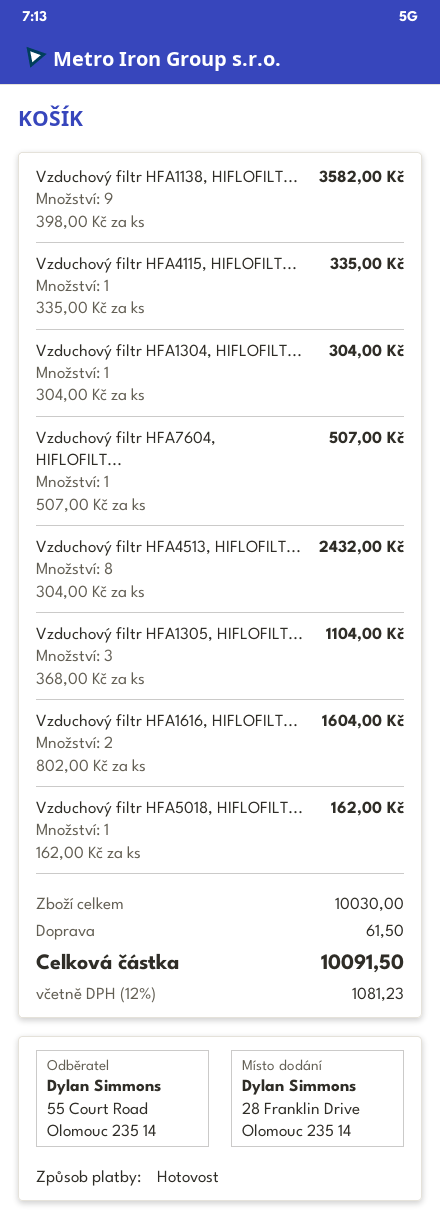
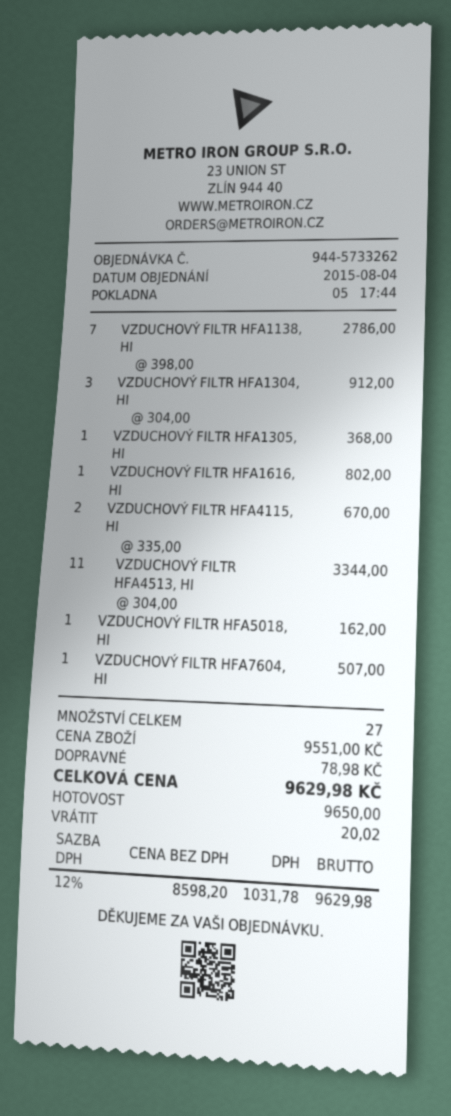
Vzduchový filtr HFA1138, HIFLOFILT...: 9 x 398.00 = 3582.00 -> 7 x 398.00 = 2786.00
Vzduchový filtr HFA4115, HIFLOFILT...: 1 x 335.00 = 335.00 -> 2 x 335.00 = 670.00
Vzduchový filtr HFA1304, HIFLOFILT...: 1 x 304.00 = 304.00 -> 3 x 304.00 = 912.00
Vzduchový filtr HFA4513, HIFLOFILT...: 8 x 304.00 = 2432.00 -> 11 x 304.00 = 3344.00
Vzduchový filtr HFA1305, HIFLOFILT...: 3 x 368.00 = 1104.00 -> 1 x 368.00 = 368.00
Vzduchový filtr HFA1616, HIFLOFILT...: 2 x 802.00 = 1604.00 -> 1 x 802.00 = 802.00
subtotal: 10030.00 -> 9551.00
shipping: 61.50 -> 78.98
tax: 12% = 1081.23 -> 12% = 1031.78
total: 10091.50 -> 9629.98

